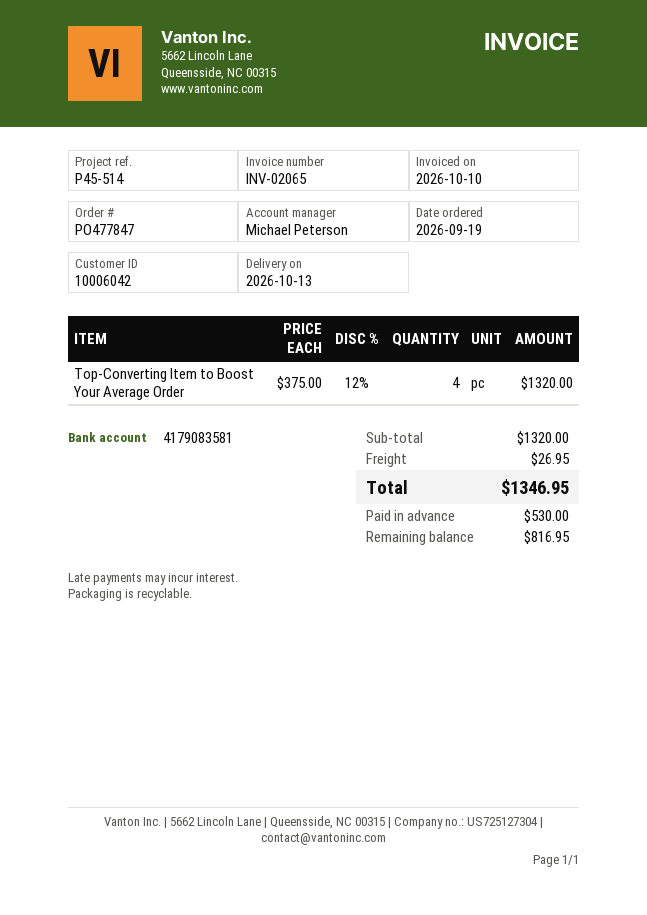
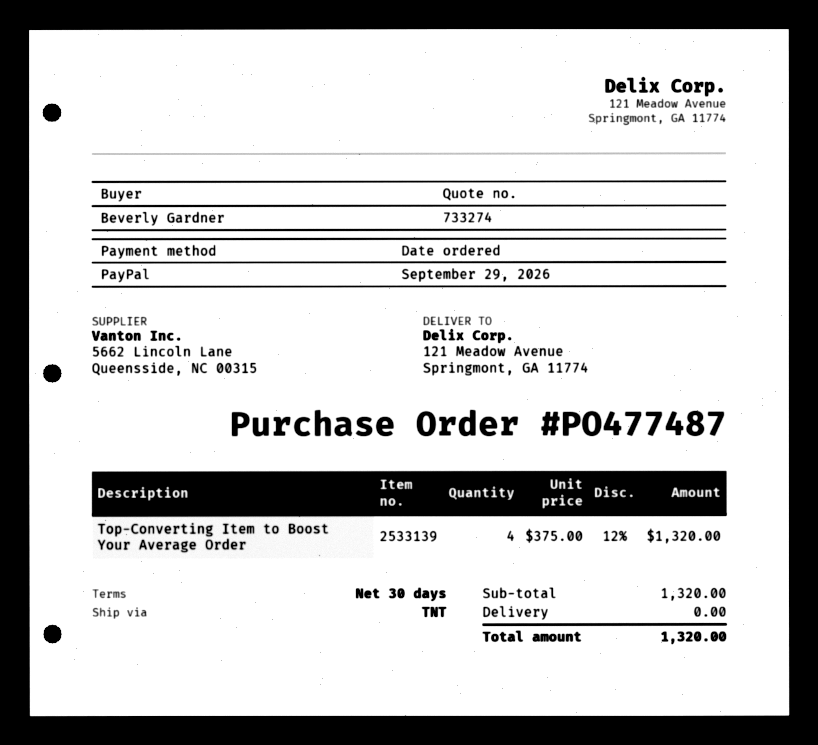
order number: PO477847 -> PO477487
order date: 2026-09-19 -> 2026-09-29
shipping: 26.95 -> 0.00
total: 1346.95 -> 1320.00

